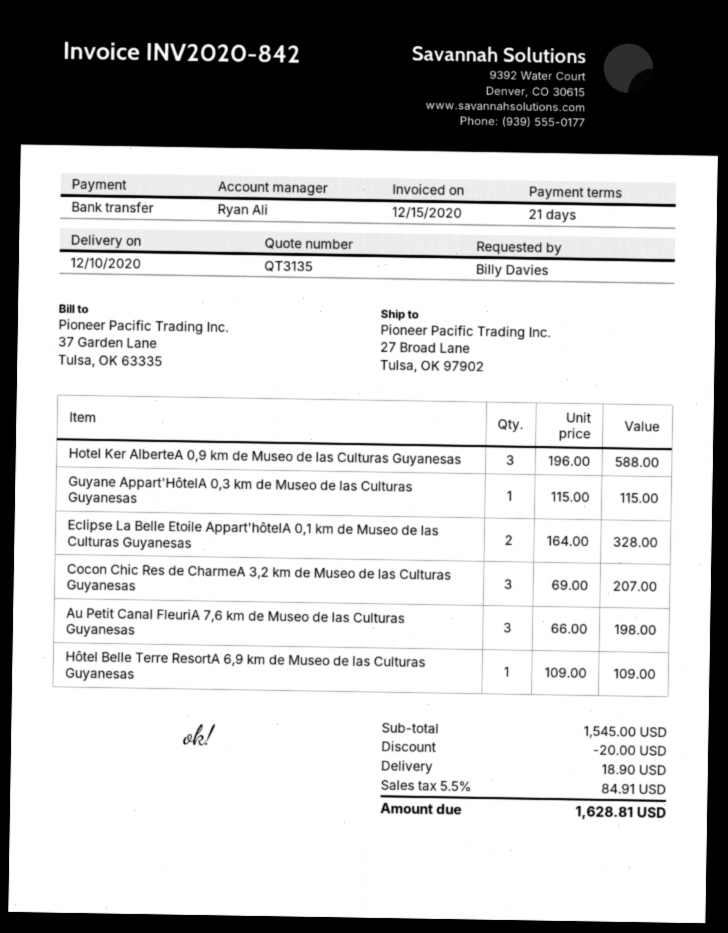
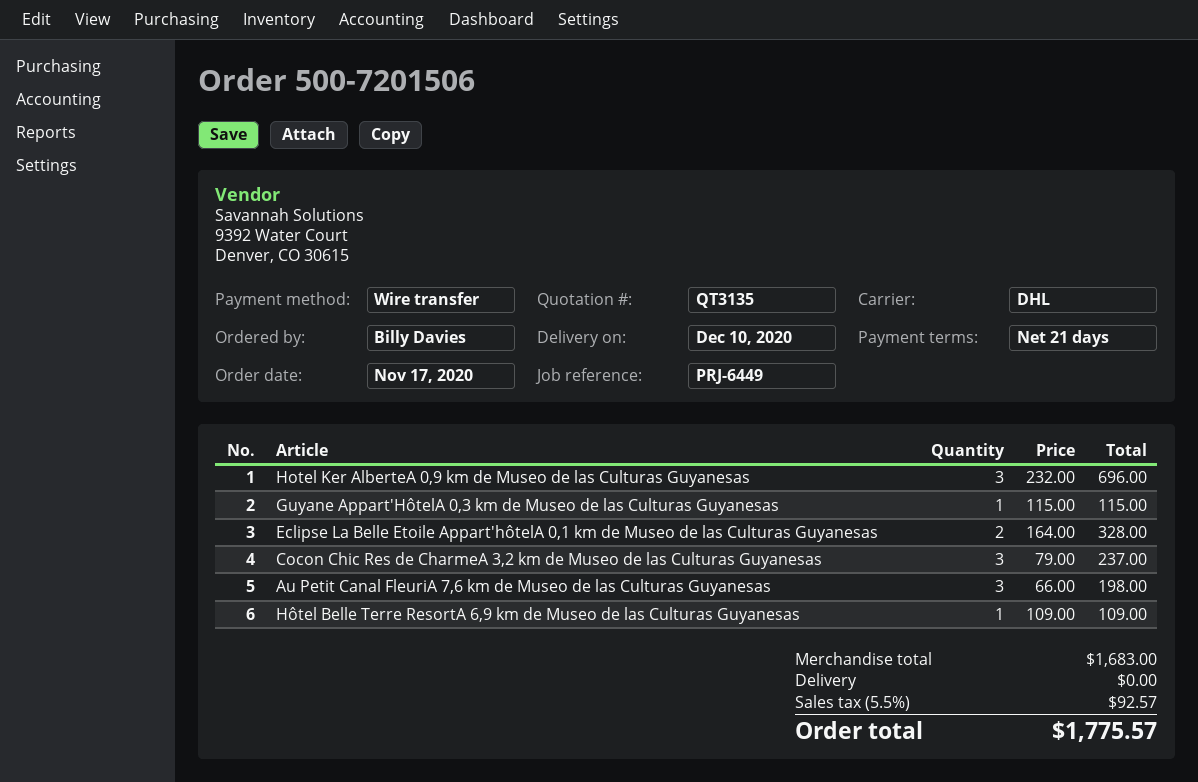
Hotel Ker AlberteA 0,9 km de Museo de las Culturas Guyanesas: 3 x 196.00 = 588.00 -> 3 x 232.00 = 696.00
Cocon Chic Res de CharmeA 3,2 km de Museo de las Culturas Guyanesas: 3 x 69.00 = 207.00 -> 3 x 79.00 = 237.00
subtotal: 1545.00 -> 1683.00
discount: 20.00 -> none
shipping: 18.90 -> 0.00
tax: 5.5% = 84.91 -> 5.5% = 92.57
total: 1628.81 -> 1775.57

